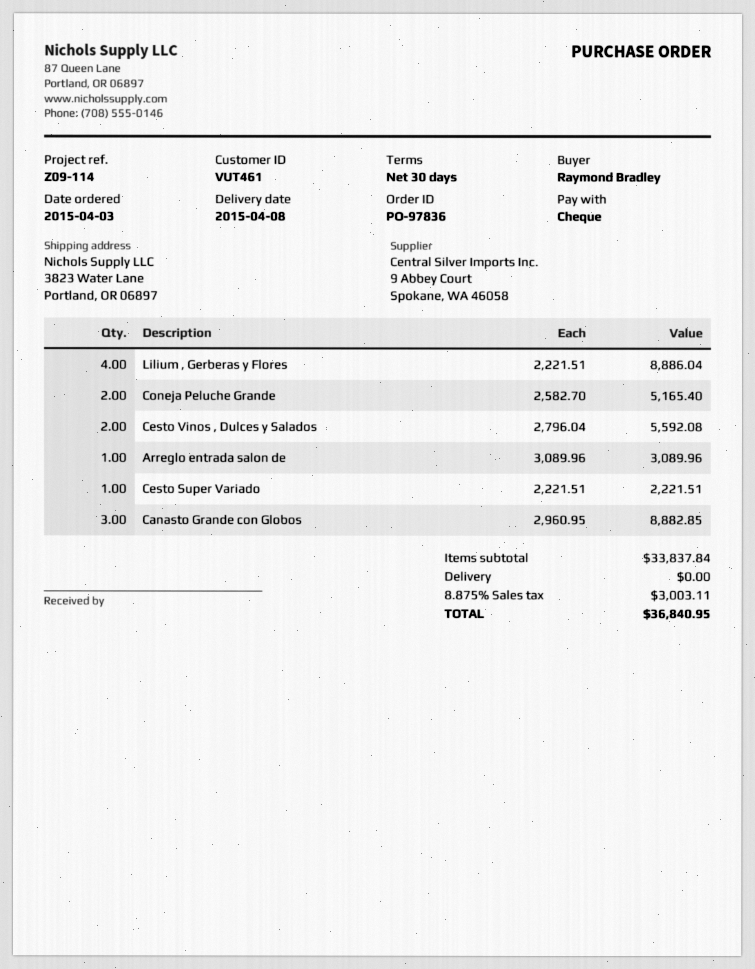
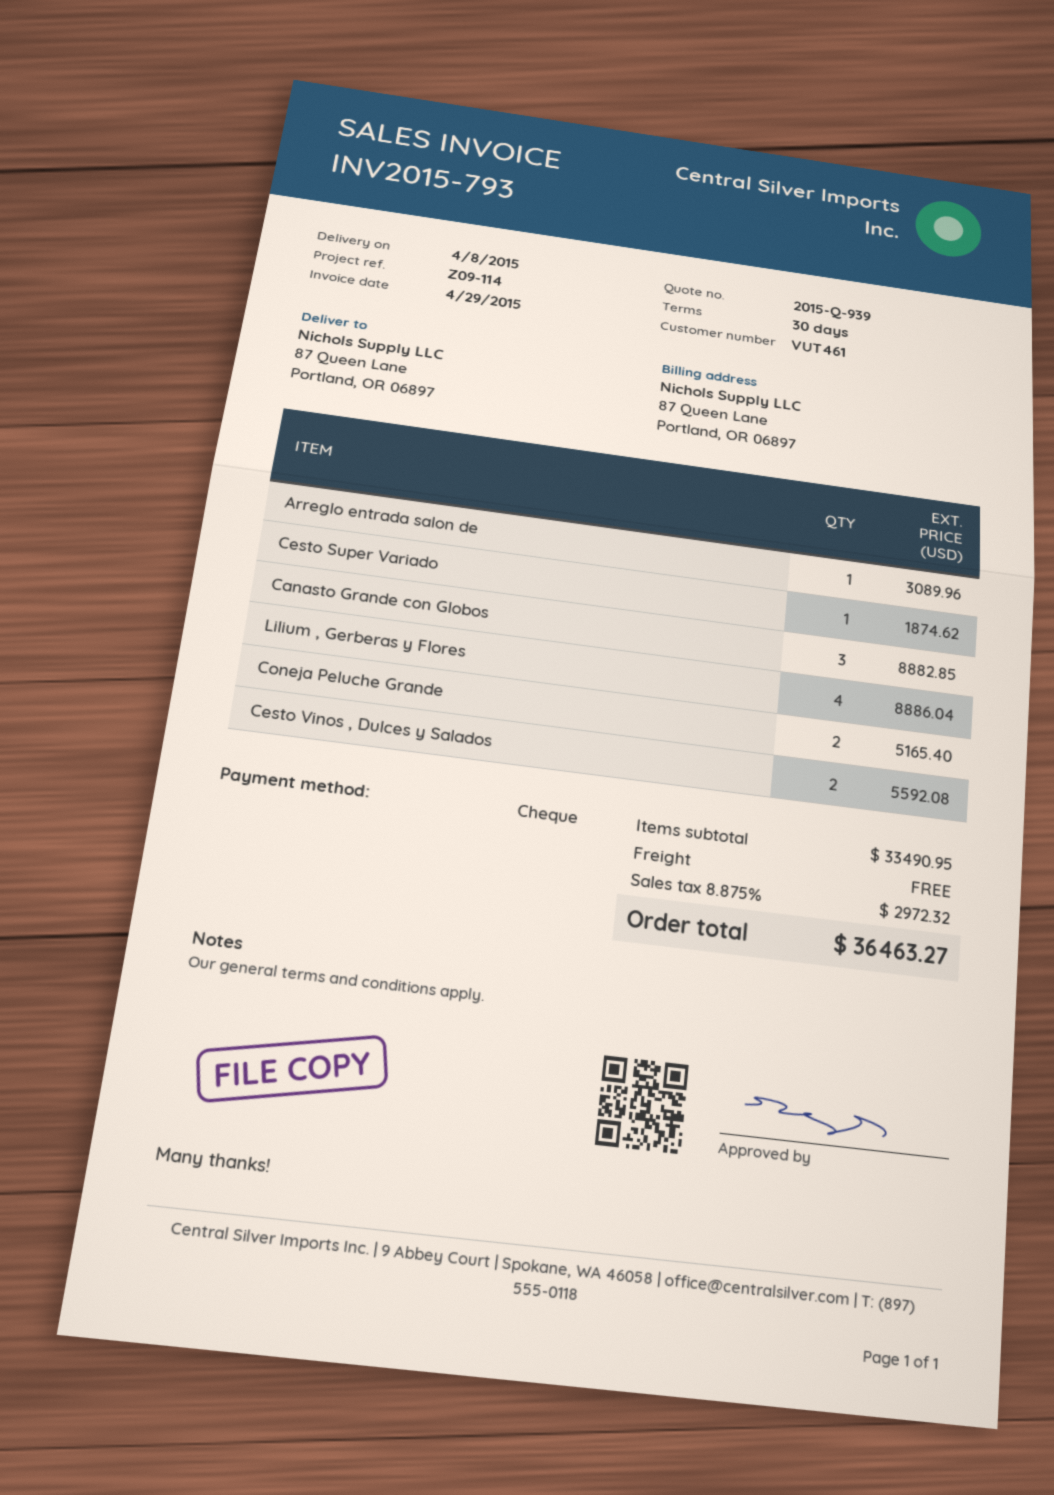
ship to: 3823 Water Lane, Portland, OR 06897 -> 87 Queen Lane, Portland, OR 06897
Cesto Super Variado: 1 for 2221.51 -> 1 for 1874.62
subtotal: 33837.84 -> 33490.95
tax: 8.875% = 3003.11 -> 8.875% = 2972.32
total: 36840.95 -> 36463.27

